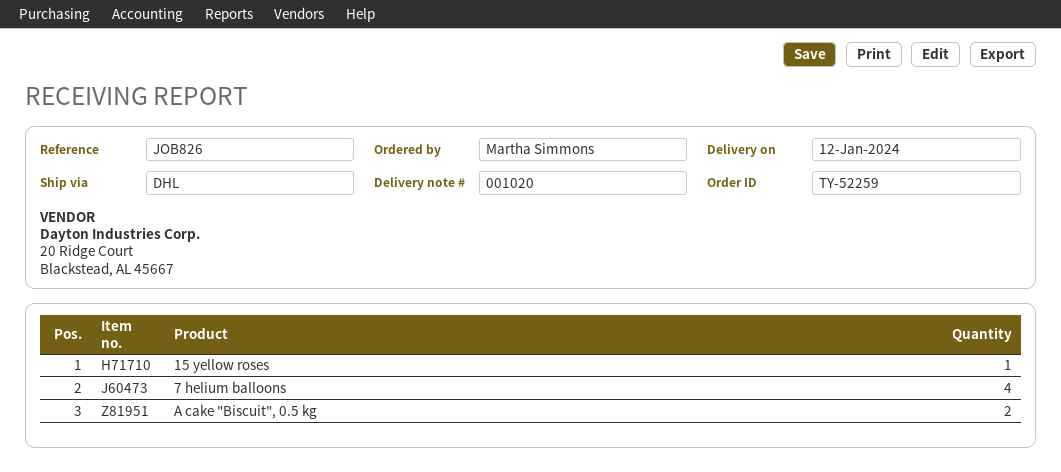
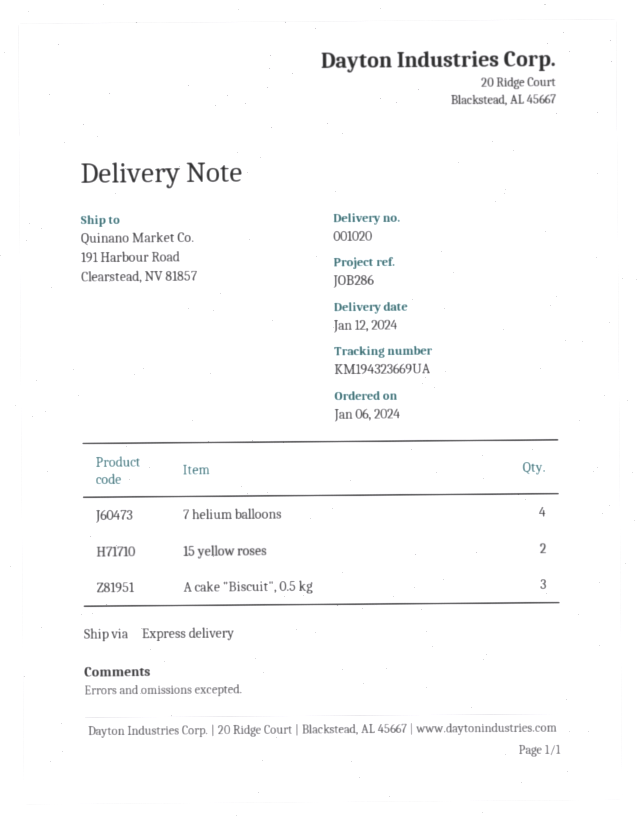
reference: JOB826 -> JOB286
shipping method: DHL -> express
15 yellow roses: 1 -> 2
A cake "Biscuit", 0.5 kg: 2 -> 3

